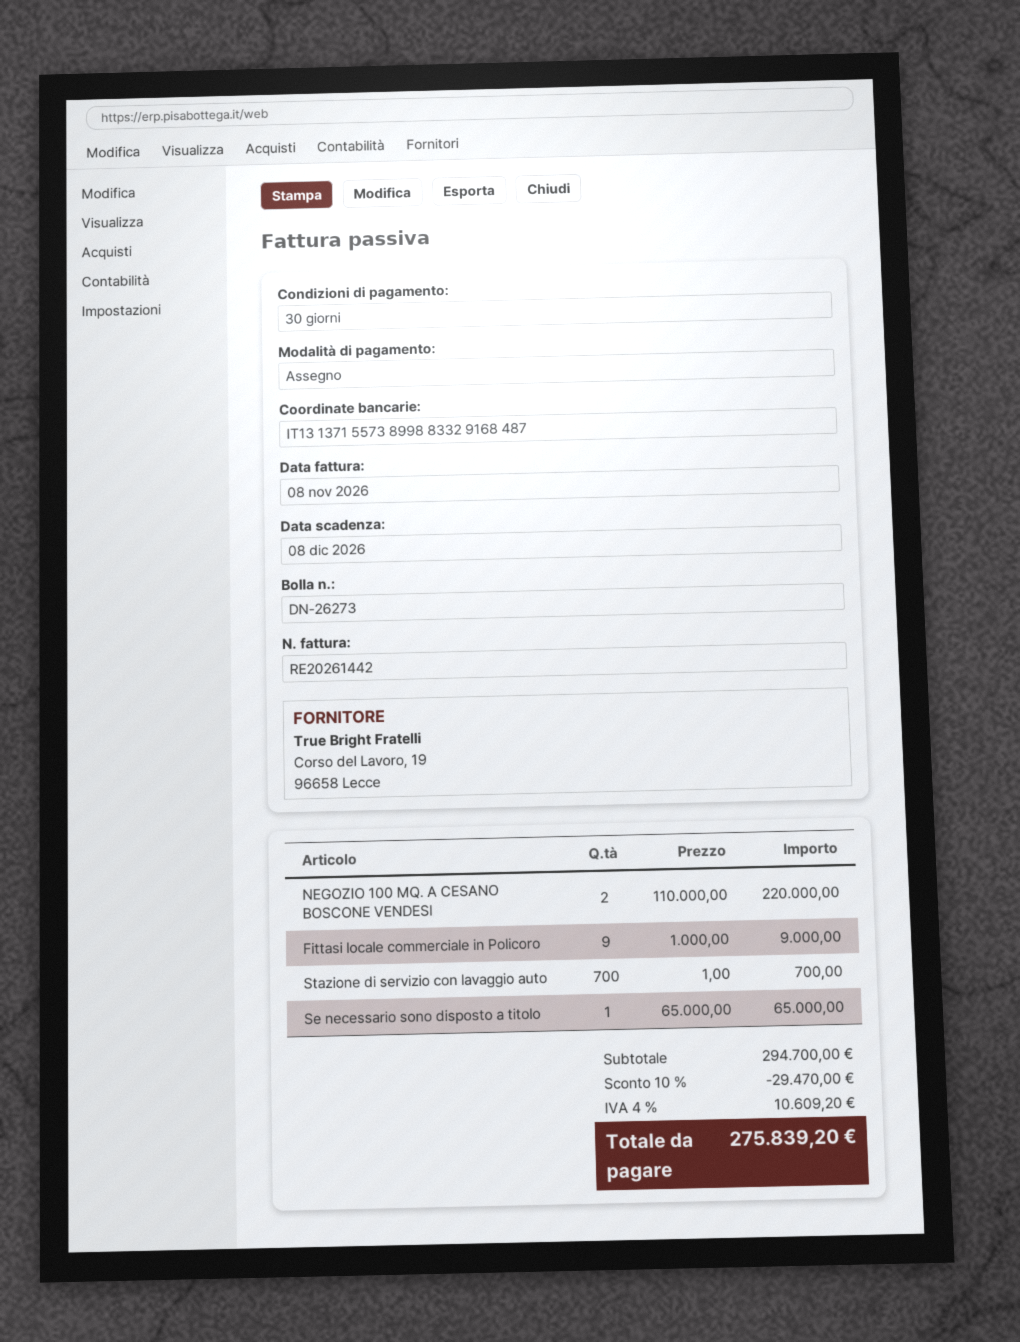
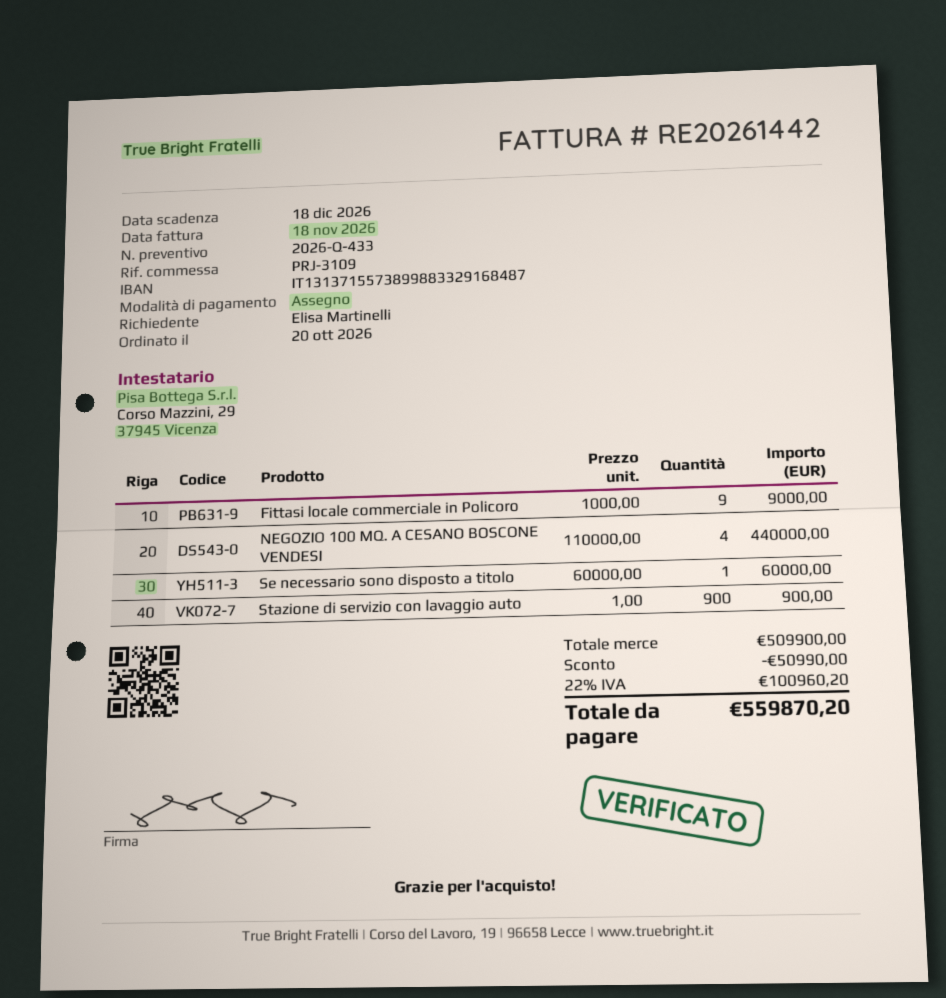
invoice date: 2026-11-08 -> 2026-11-18
due date: 2026-12-08 -> 2026-12-18
NEGOZIO 100 MQ. A CESANO BOSCONE VENDESI: 2 x 110000.00 = 220000.00 -> 4 x 110000.00 = 440000.00
Stazione di servizio con lavaggio auto: 700 x 1.00 = 700.00 -> 900 x 1.00 = 900.00
Se necessario sono disposto a titolo: 1 x 65000.00 = 65000.00 -> 1 x 60000.00 = 60000.00
subtotal: 294700.00 -> 509900.00
discount: 29470.00 -> 50990.00
tax: 4% = 10609.20 -> 22% = 100960.20
total: 275839.20 -> 559870.20

